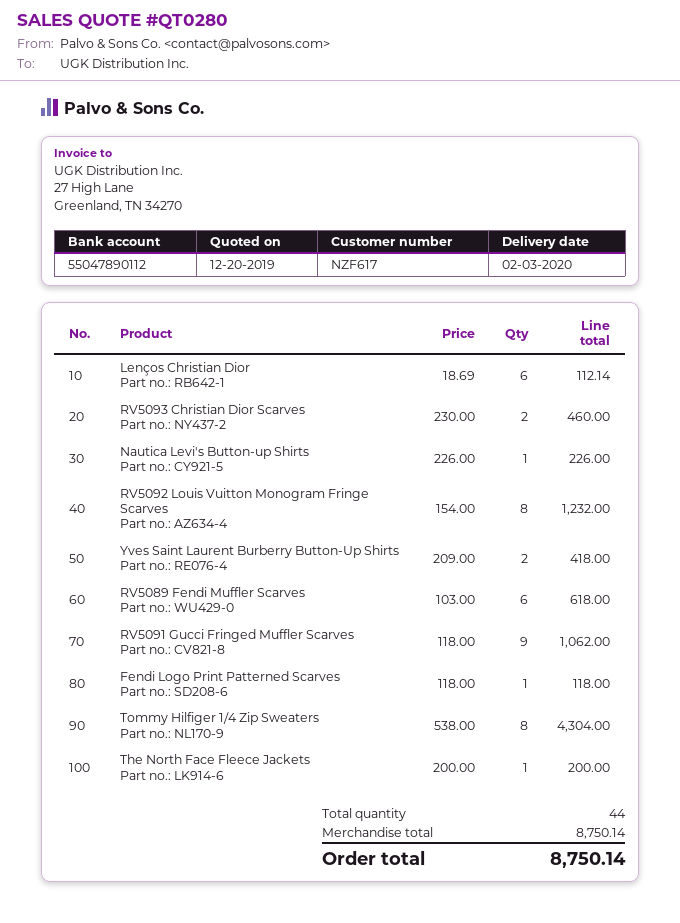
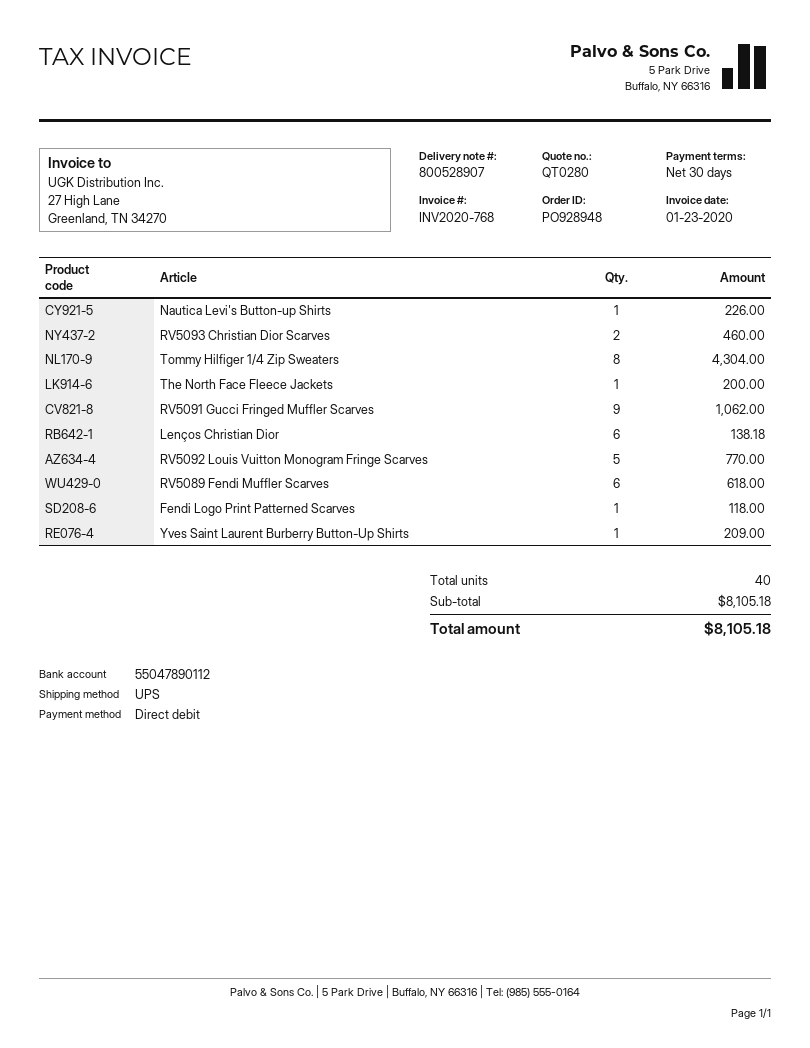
Lenços Christian Dior: 6 for 112.14 -> 6 for 138.18
RV5092 Louis Vuitton Monogram Fringe Scarves: 8 for 1232.00 -> 5 for 770.00
Yves Saint Laurent Burberry Button-Up Shirts: 2 for 418.00 -> 1 for 209.00
total quantity: 44 -> 40
subtotal: 8750.14 -> 8105.18
total: 8750.14 -> 8105.18

